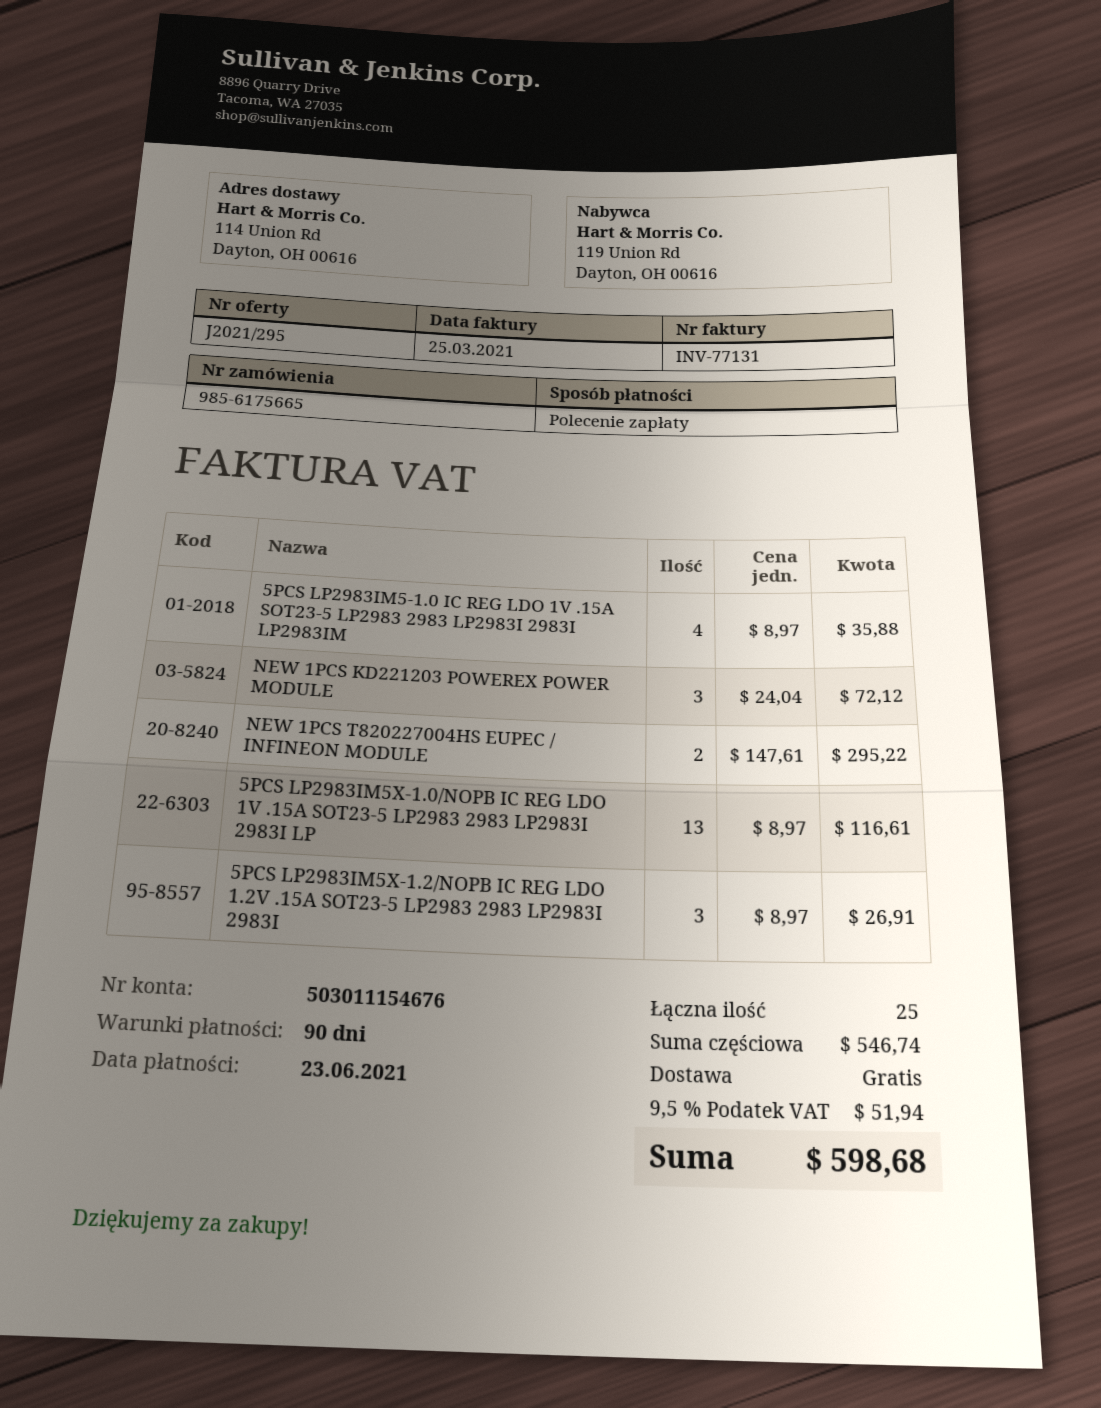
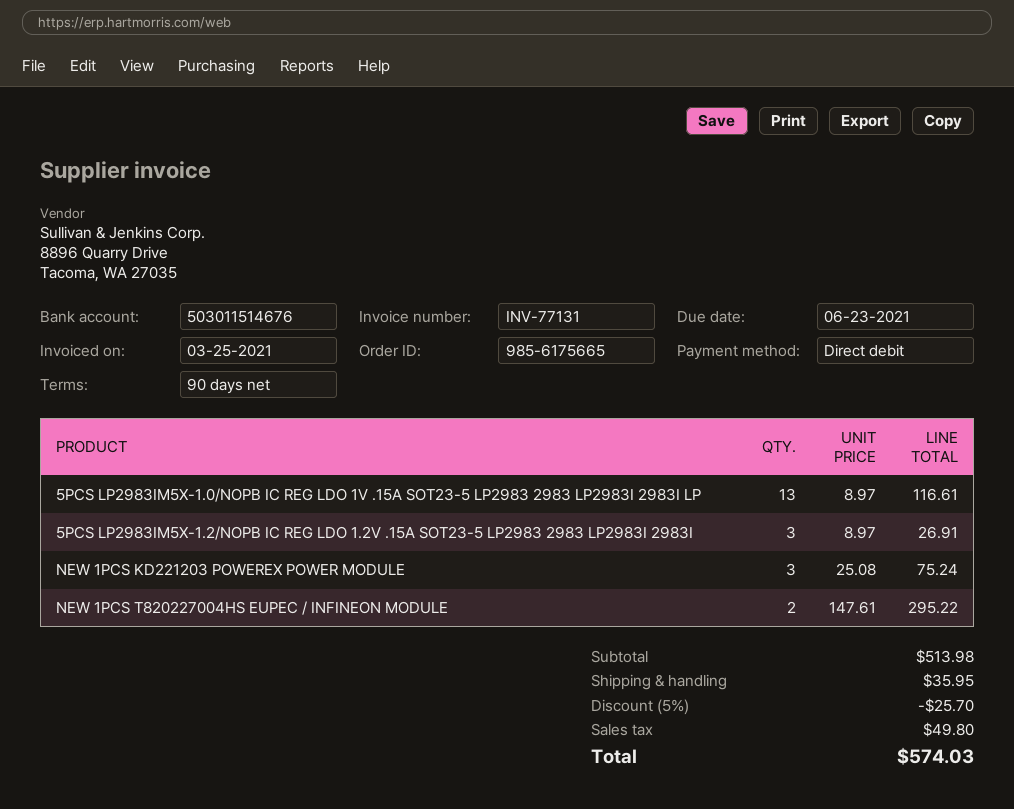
bank account: 503011154676 -> 503011514676
5PCS LP2983IM5-1.0 IC REG LDO 1V .15A SOT23-5 LP2983 2983 LP2983I 2983I LP2983IM: 4 x 8.97 = 35.88 -> none
NEW 1PCS KD221203 POWEREX POWER MODULE: 3 x 24.04 = 72.12 -> 3 x 25.08 = 75.24
subtotal: 546.74 -> 513.98
discount: none -> 5% = 25.70
shipping: 0.00 -> 35.95
tax: 51.94 -> 49.80
total: 598.68 -> 574.03

